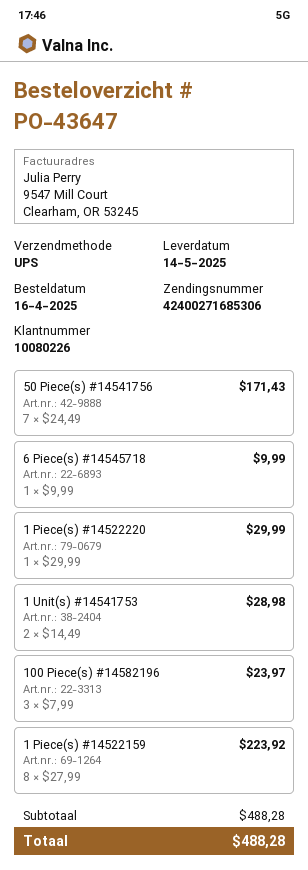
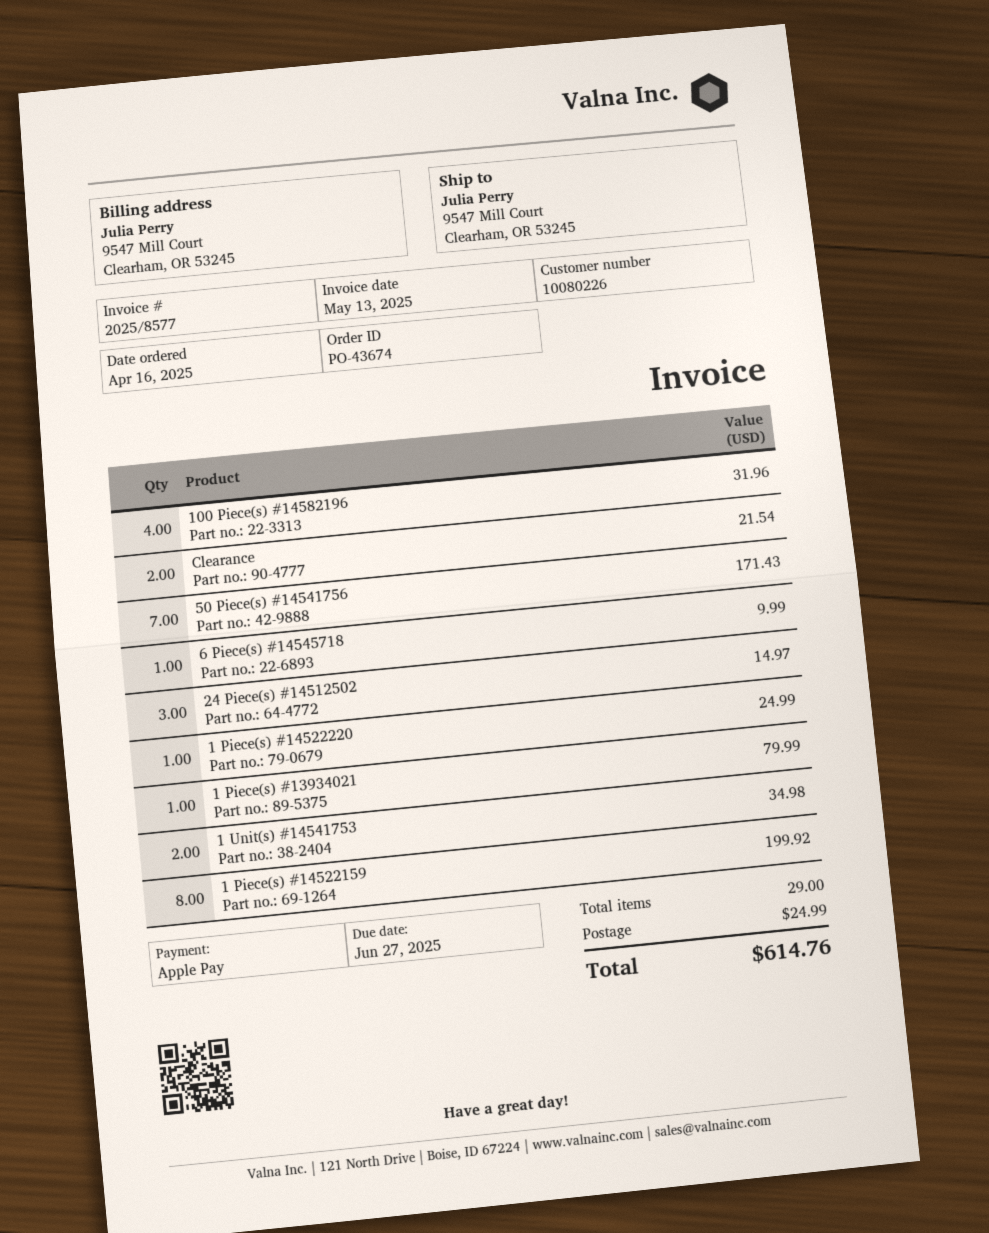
order number: PO-43647 -> PO-43674
1 Piece(s) #14522220: 1 for 29.99 -> 1 for 24.99
1 Unit(s) #14541753: 2 for 28.98 -> 2 for 34.98
100 Piece(s) #14582196: 3 for 23.97 -> 4 for 31.96
1 Piece(s) #14522159: 8 for 223.92 -> 8 for 199.92
Clearance: none -> 2 for 21.54
24 Piece(s) #14512502: none -> 3 for 14.97
1 Piece(s) #13934021: none -> 1 for 79.99
shipping: none -> 24.99
total: 488.28 -> 614.76

